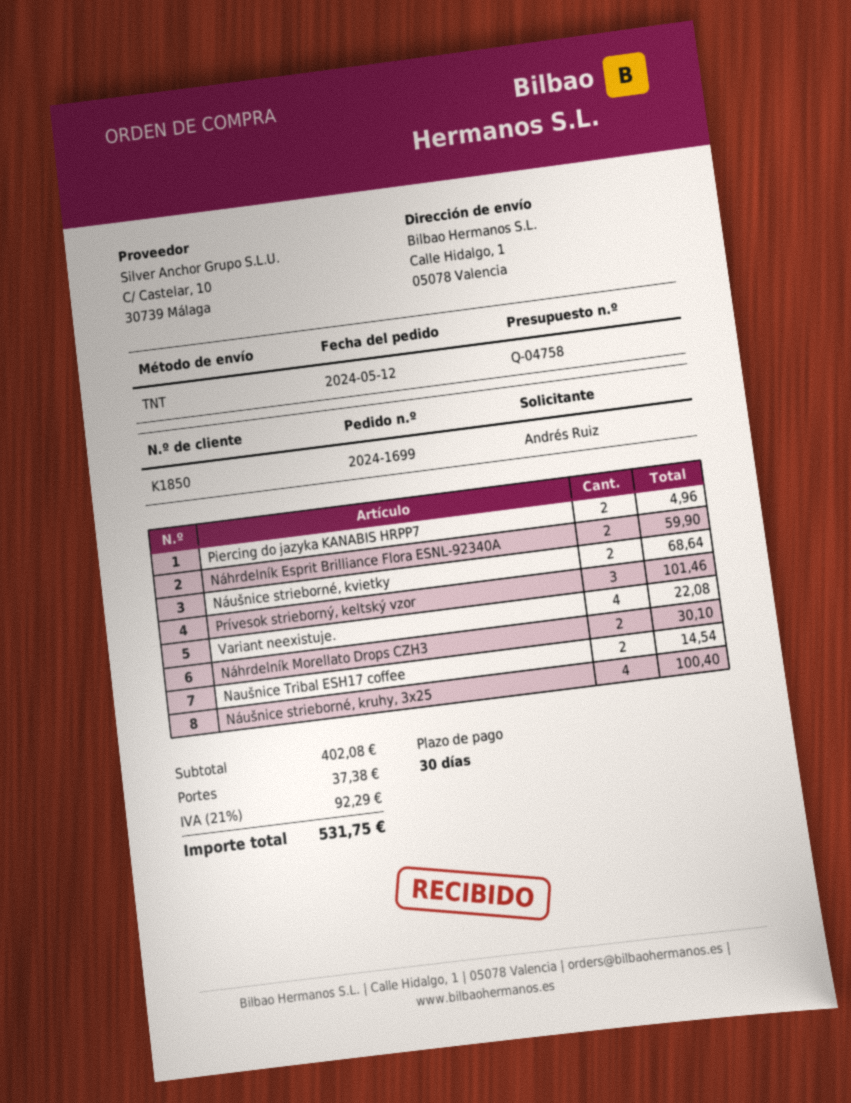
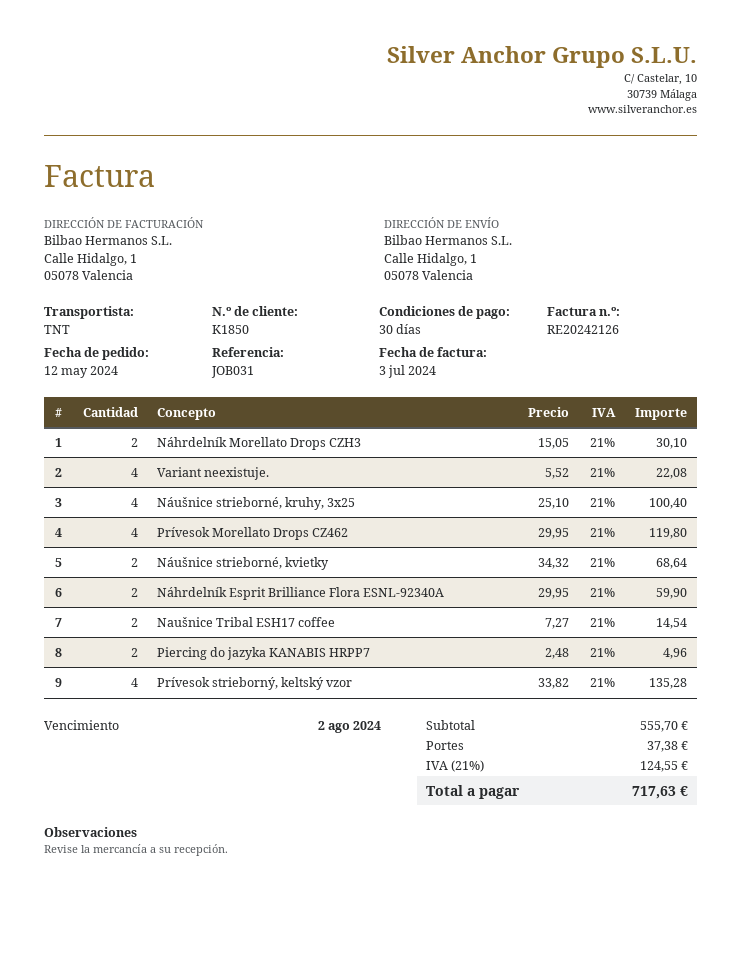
Prívesok strieborný, keltský vzor: 3 for 101.46 -> 4 for 135.28
Prívesok Morellato Drops CZ462: none -> 4 for 119.80
subtotal: 402.08 -> 555.70
tax: 21% = 92.29 -> 21% = 124.55
total: 531.75 -> 717.63

